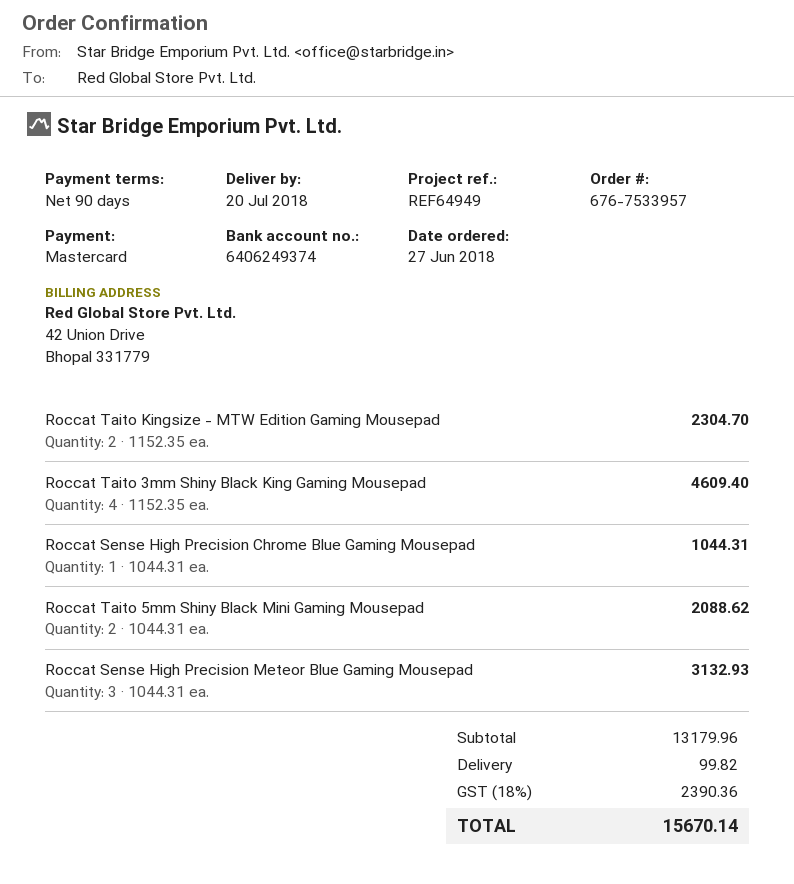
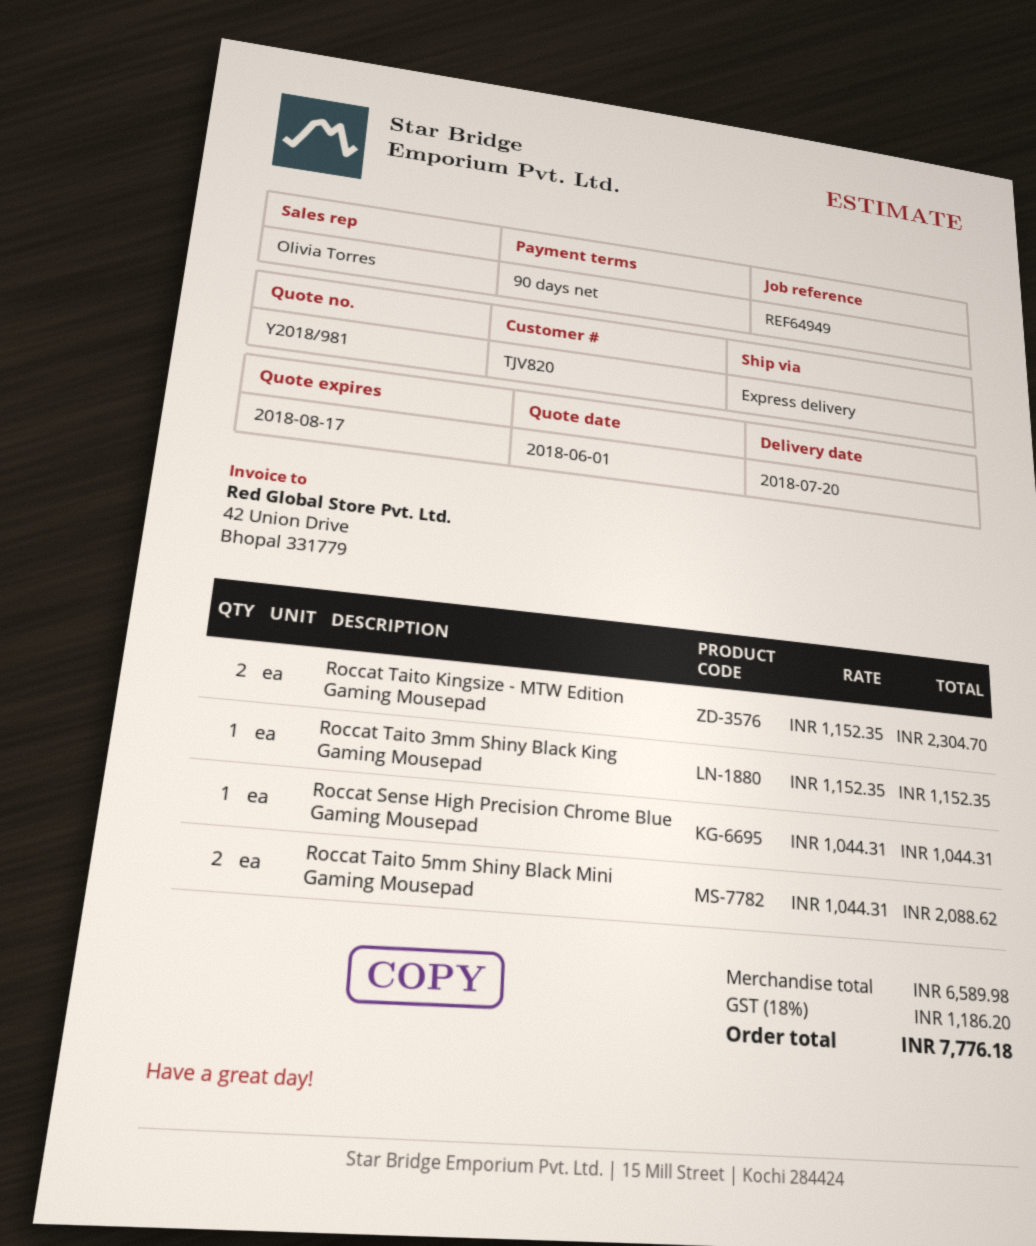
Roccat Taito 3mm Shiny Black King Gaming Mousepad: 4 x 1152.35 = 4609.40 -> 1 x 1152.35 = 1152.35
Roccat Sense High Precision Meteor Blue Gaming Mousepad: 3 x 1044.31 = 3132.93 -> none
subtotal: 13179.96 -> 6589.98
shipping: 99.82 -> none
tax: 18% = 2390.36 -> 18% = 1186.20
total: 15670.14 -> 7776.18

